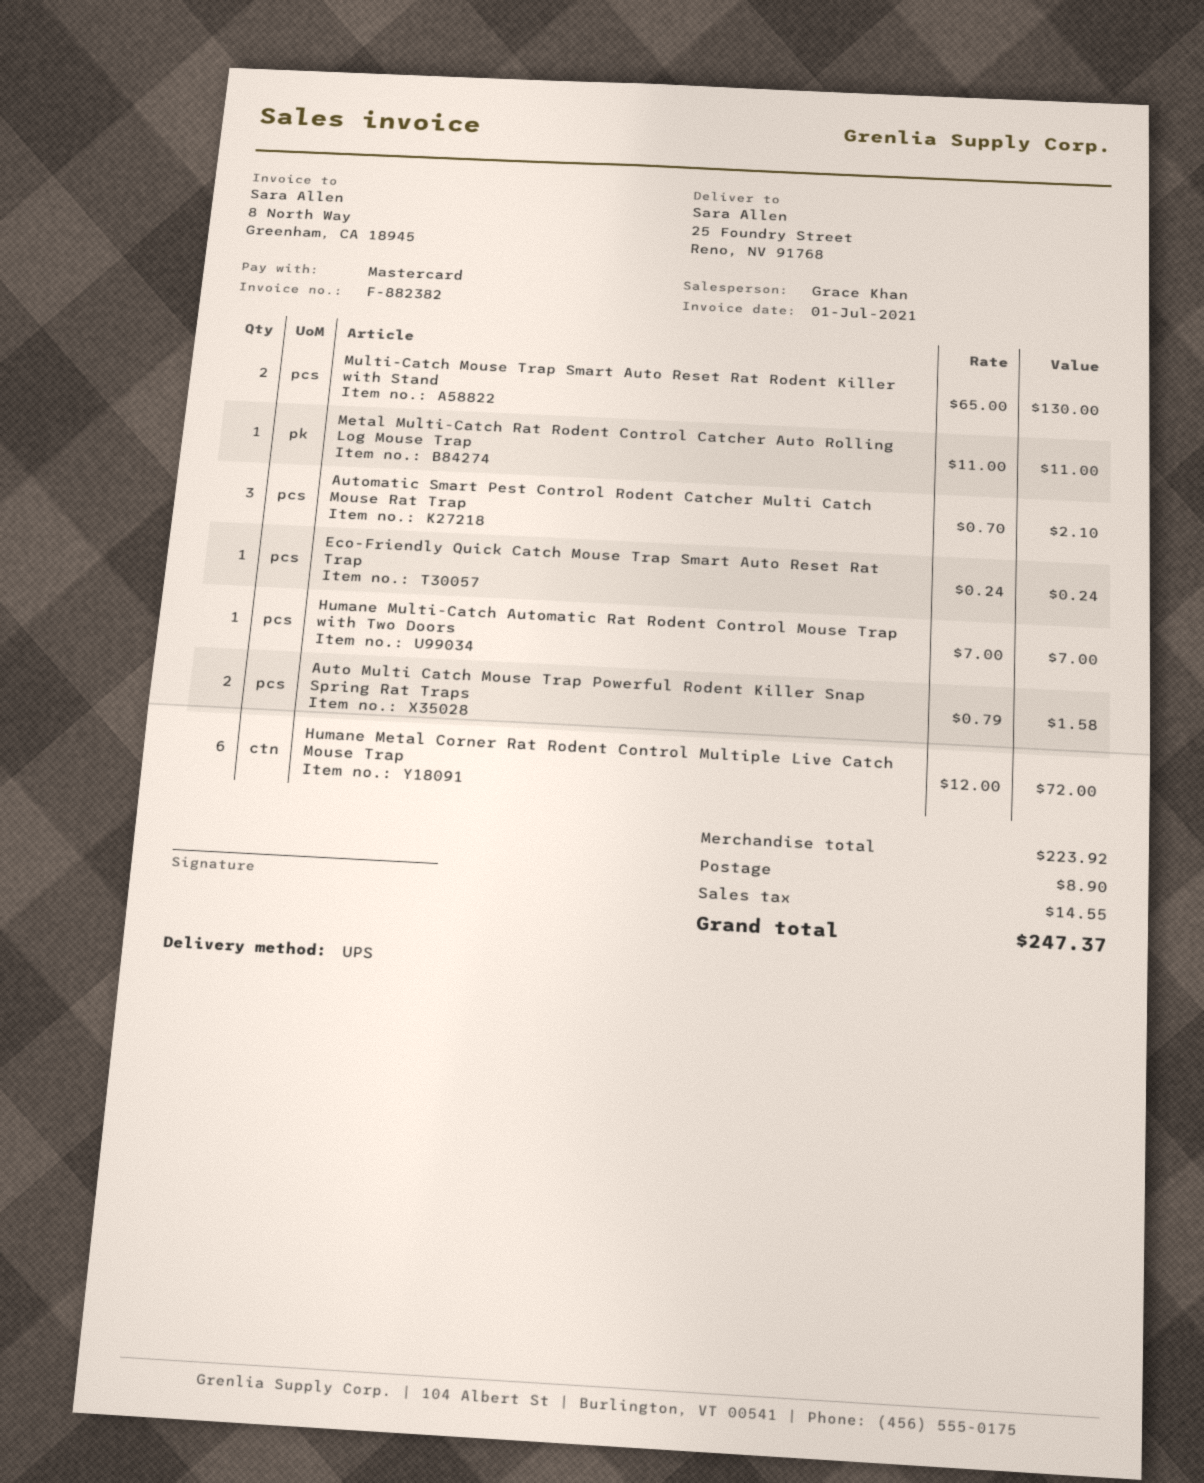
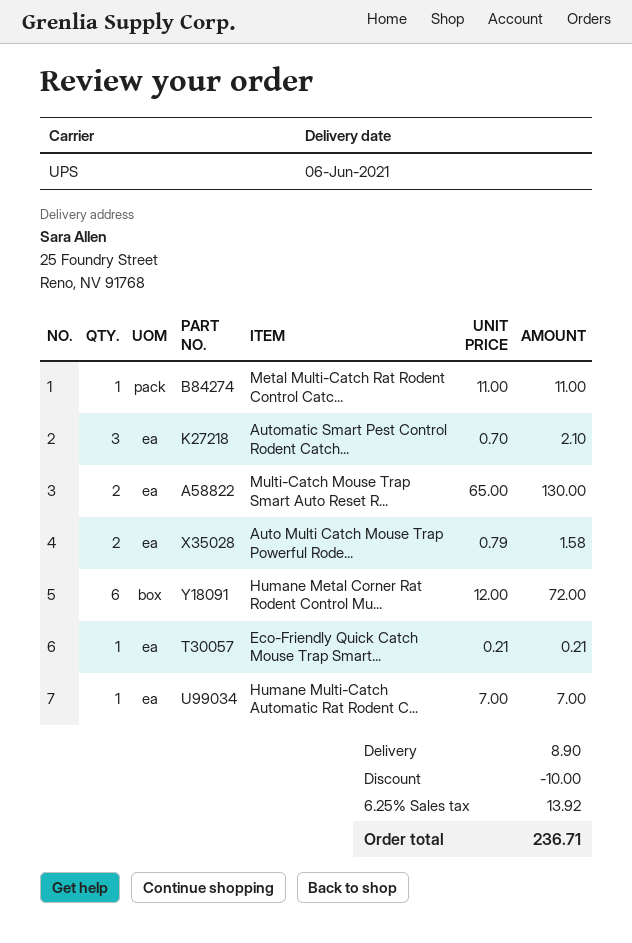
Eco-Friendly Quick Catch Mouse Trap Smart Auto Reset Rat Trap: 1 x 0.24 = 0.24 -> 1 x 0.21 = 0.21
discount: none -> 10.00
tax: 14.55 -> 13.92
total: 247.37 -> 236.71

